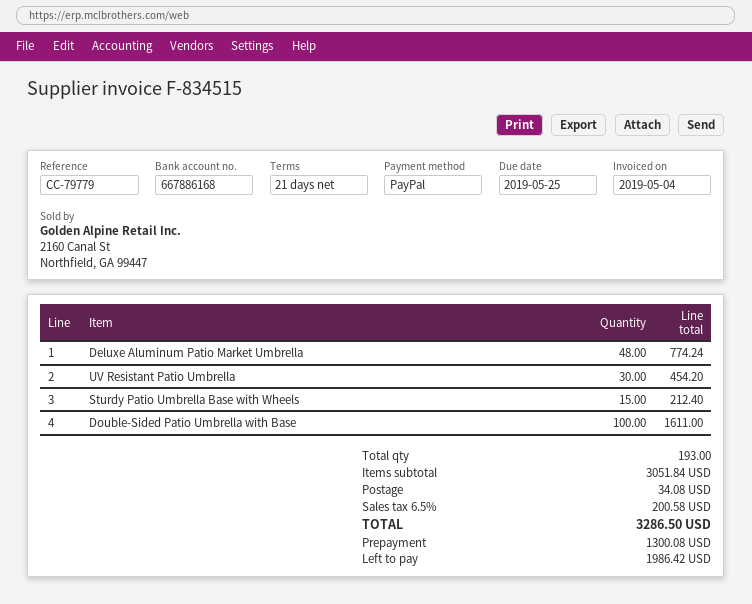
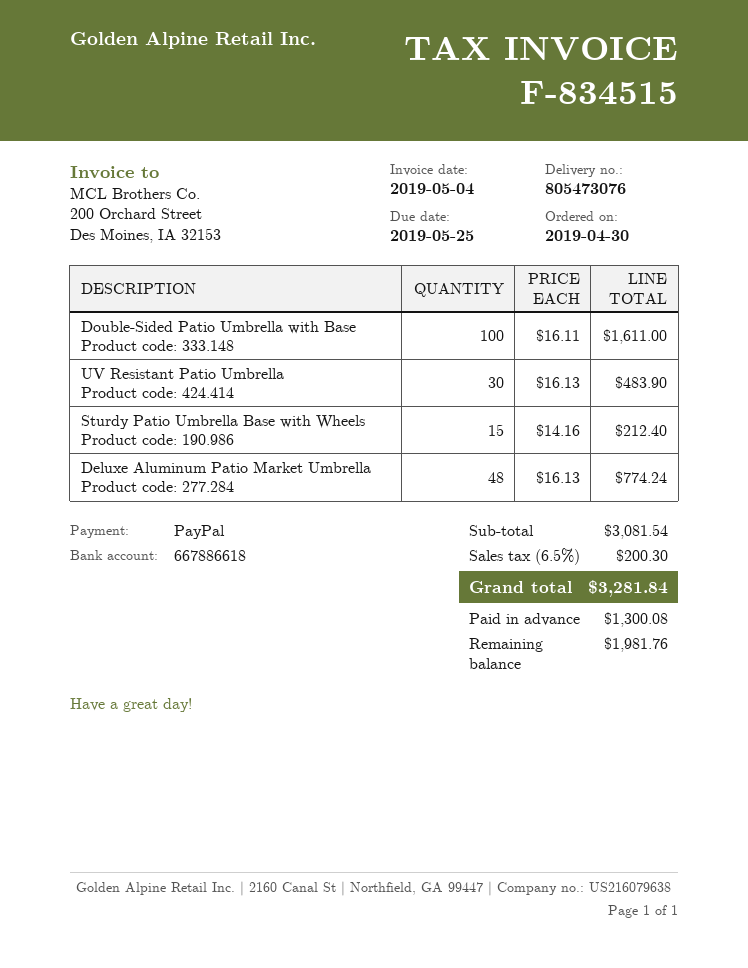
bank account: 667886168 -> 667886618
UV Resistant Patio Umbrella: 30 for 454.20 -> 30 for 483.90
subtotal: 3051.84 -> 3081.54
shipping: 34.08 -> none
tax: 6.5% = 200.58 -> 6.5% = 200.30
total: 3286.50 -> 3281.84
balance: 1986.42 -> 1981.76

